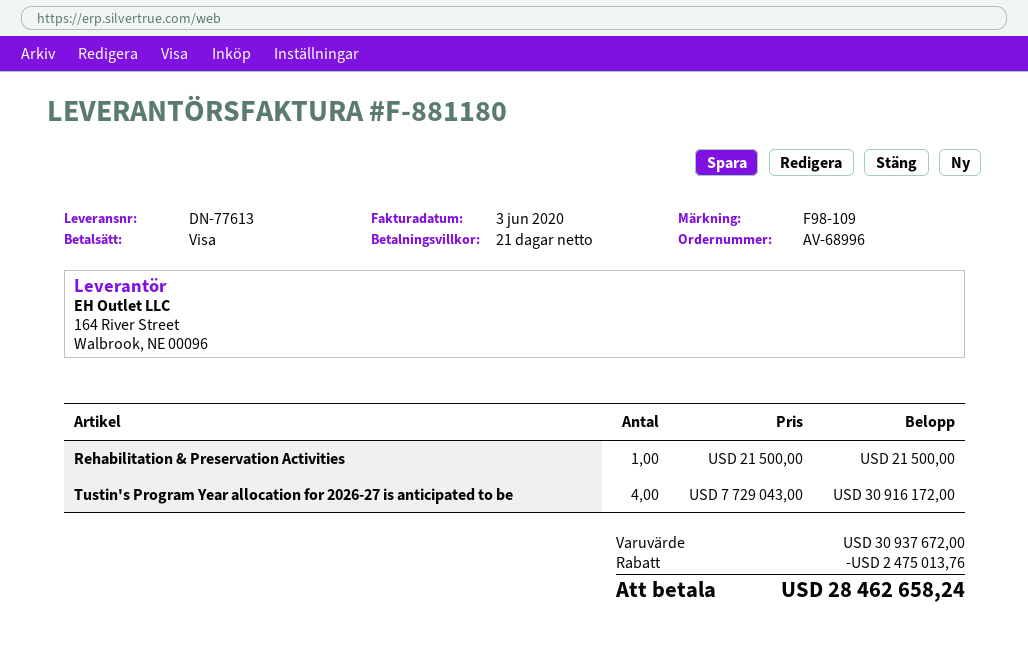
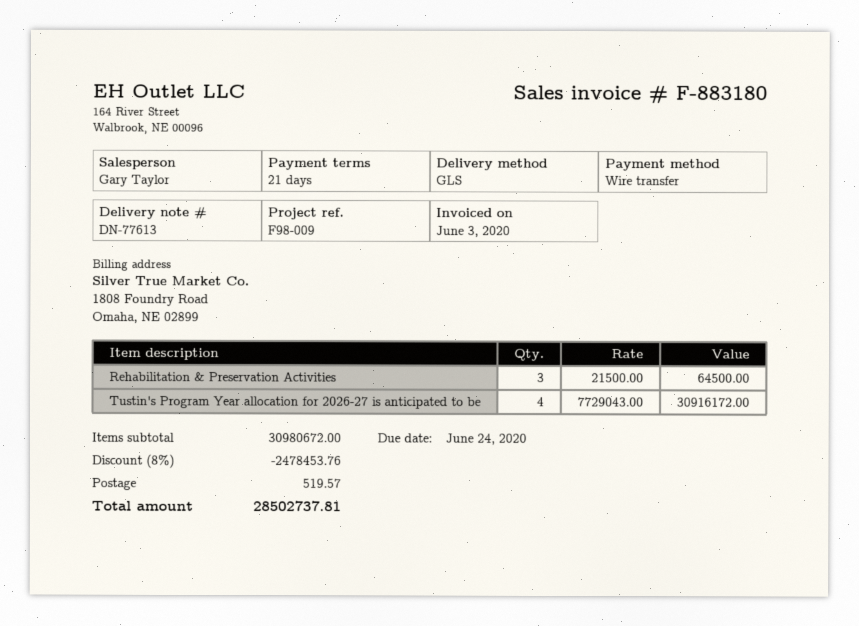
invoice number: F-881180 -> F-883180
reference: F98-109 -> F98-009
payment method: Visa -> bank transfer
Rehabilitation & Preservation Activities: 1 x 21500.00 = 21500.00 -> 3 x 21500.00 = 64500.00
subtotal: 30937672.00 -> 30980672.00
discount: 2475013.76 -> 2478453.76
shipping: none -> 519.57
total: 28462658.24 -> 28502737.81

